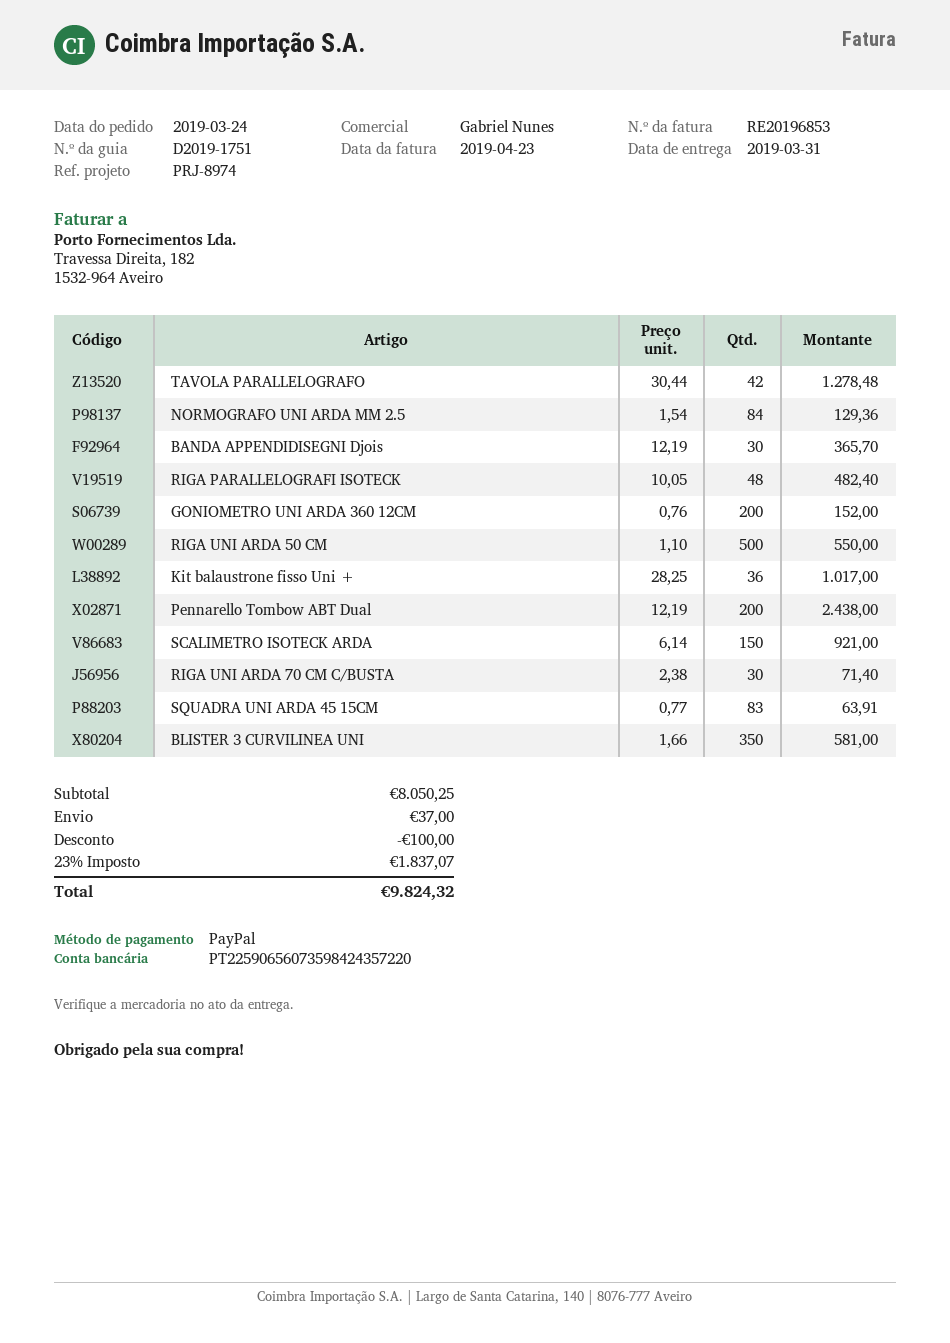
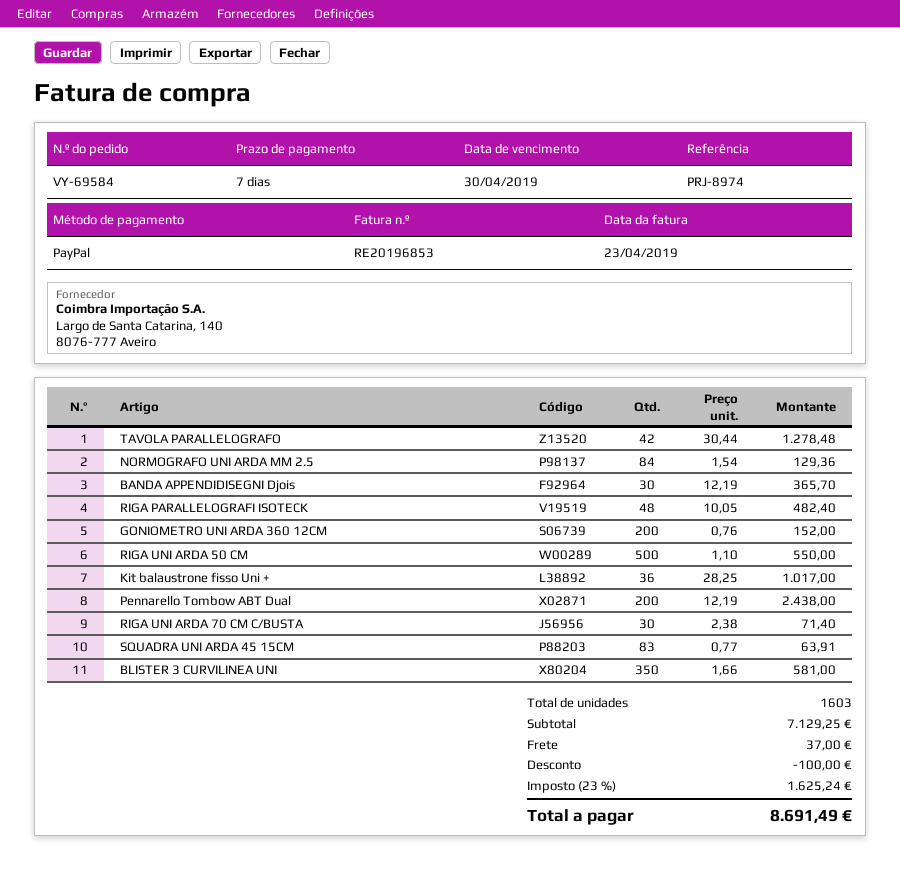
SCALIMETRO ISOTECK ARDA: 150 x 6.14 = 921.00 -> none
subtotal: 8050.25 -> 7129.25
tax: 23% = 1837.07 -> 23% = 1625.24
total: 9824.32 -> 8691.49

